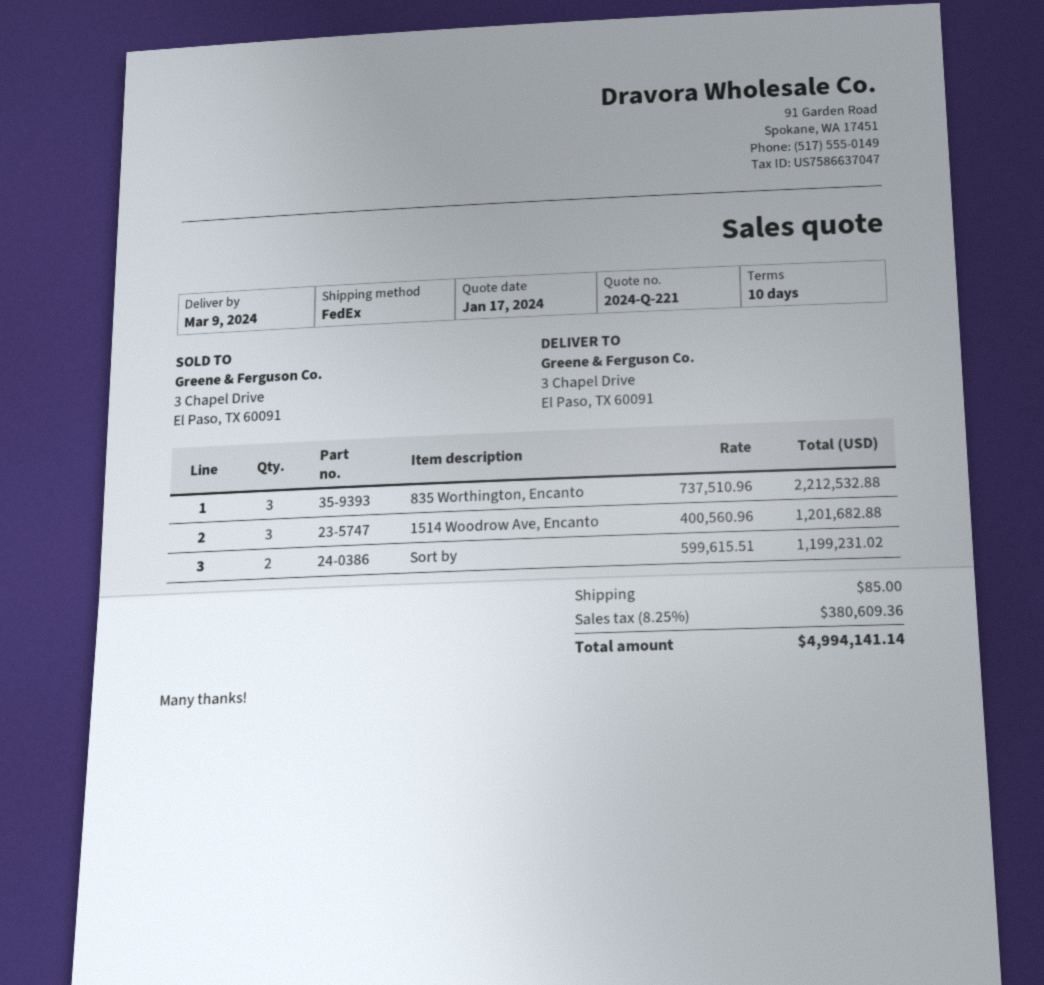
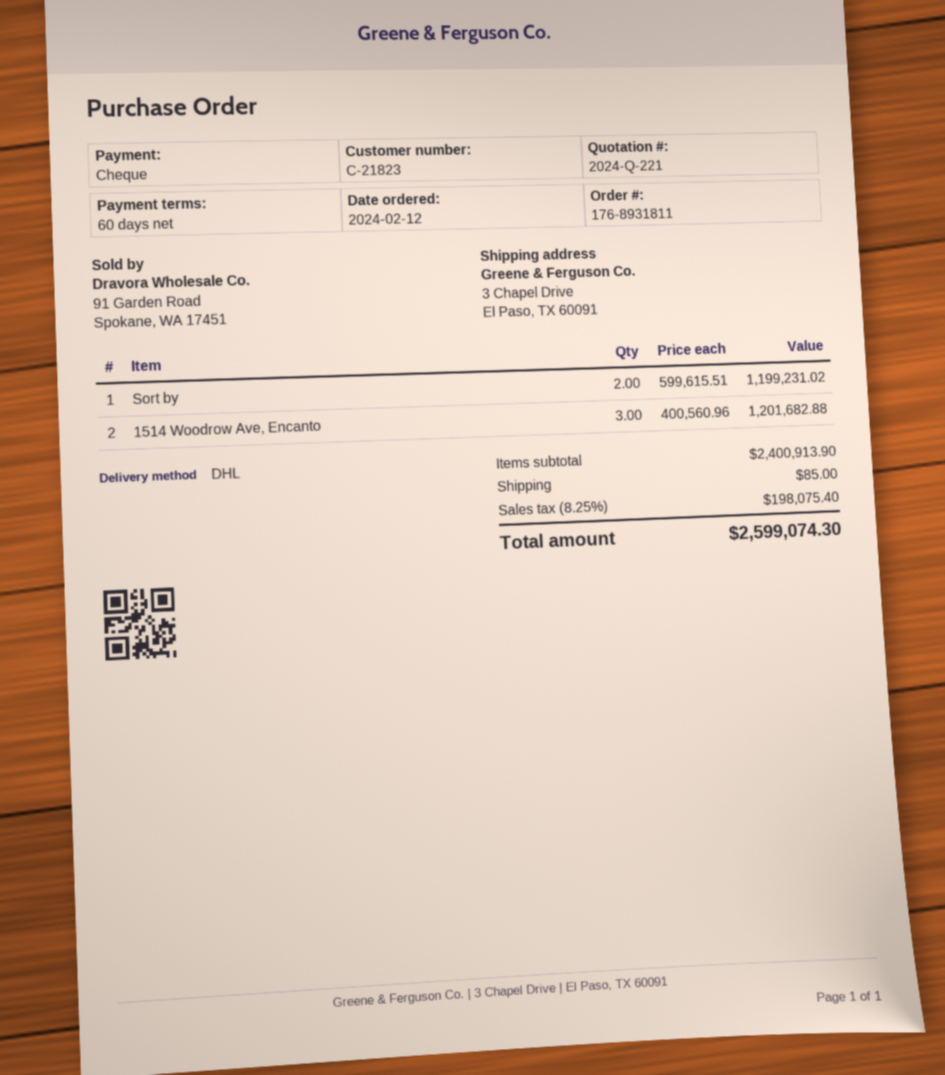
payment terms: 10 days -> 60 days
shipping method: FedEx -> DHL
835 Worthington, Encanto: 3 x 737510.96 = 2212532.88 -> none
tax: 8.25% = 380609.36 -> 8.25% = 198075.40
total: 4994141.14 -> 2599074.30

